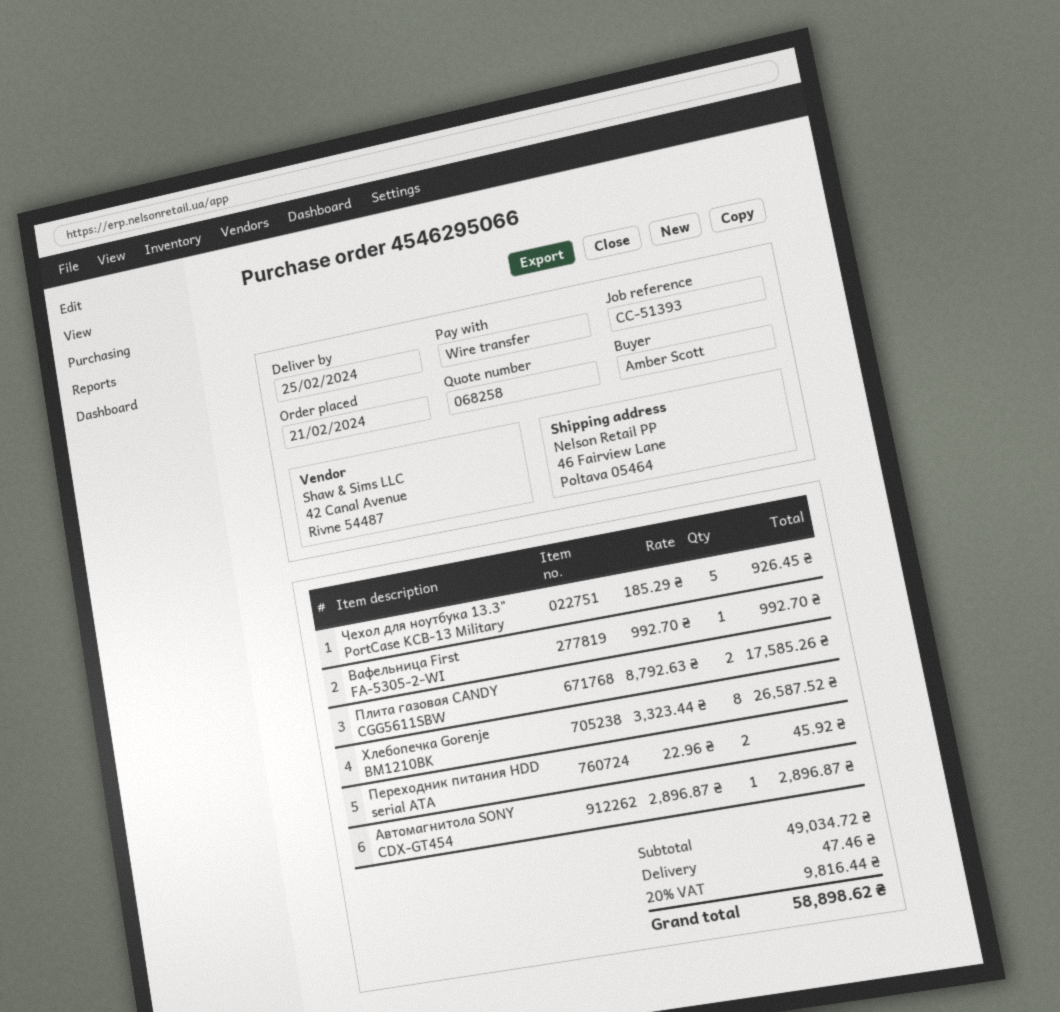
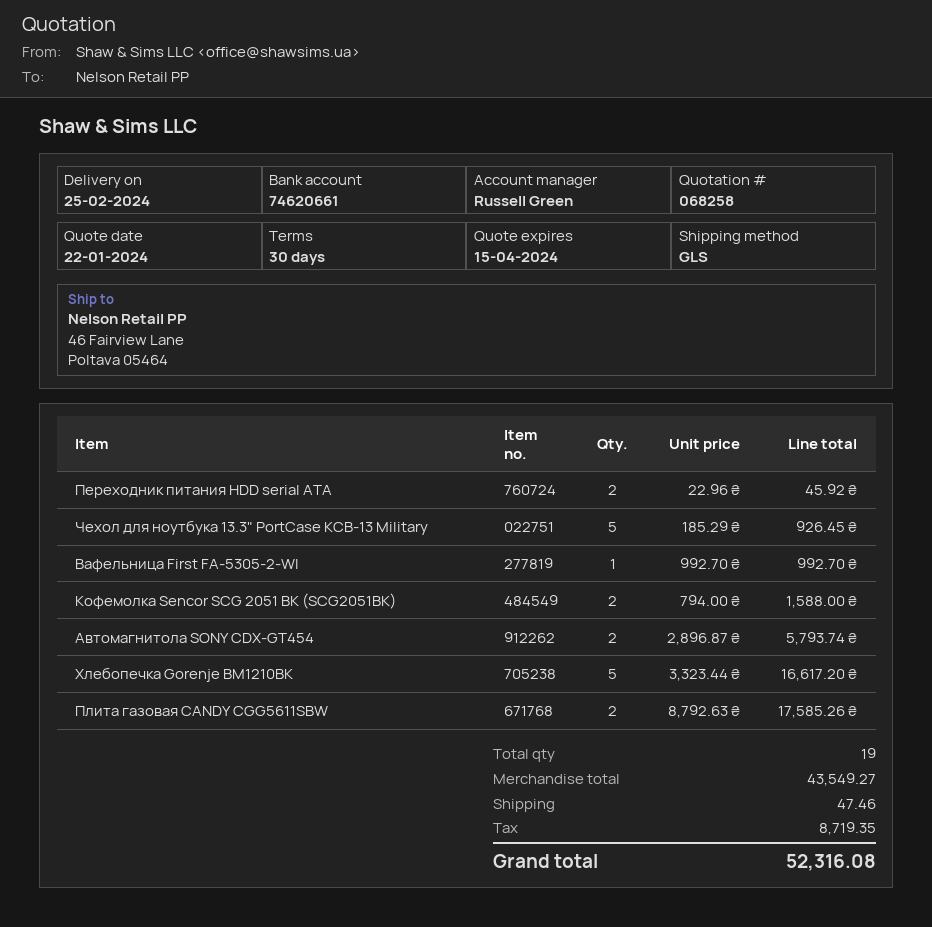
Хлебопечка Gorenje BM1210BK: 8 x 3323.44 = 26587.52 -> 5 x 3323.44 = 16617.20
Автомагнитола SONY CDX-GT454: 1 x 2896.87 = 2896.87 -> 2 x 2896.87 = 5793.74
Кофемолка Sencor SCG 2051 BK (SCG2051BK): none -> 2 x 794.00 = 1588.00
subtotal: 49034.72 -> 43549.27
tax: 9816.44 -> 8719.35
total: 58898.62 -> 52316.08

